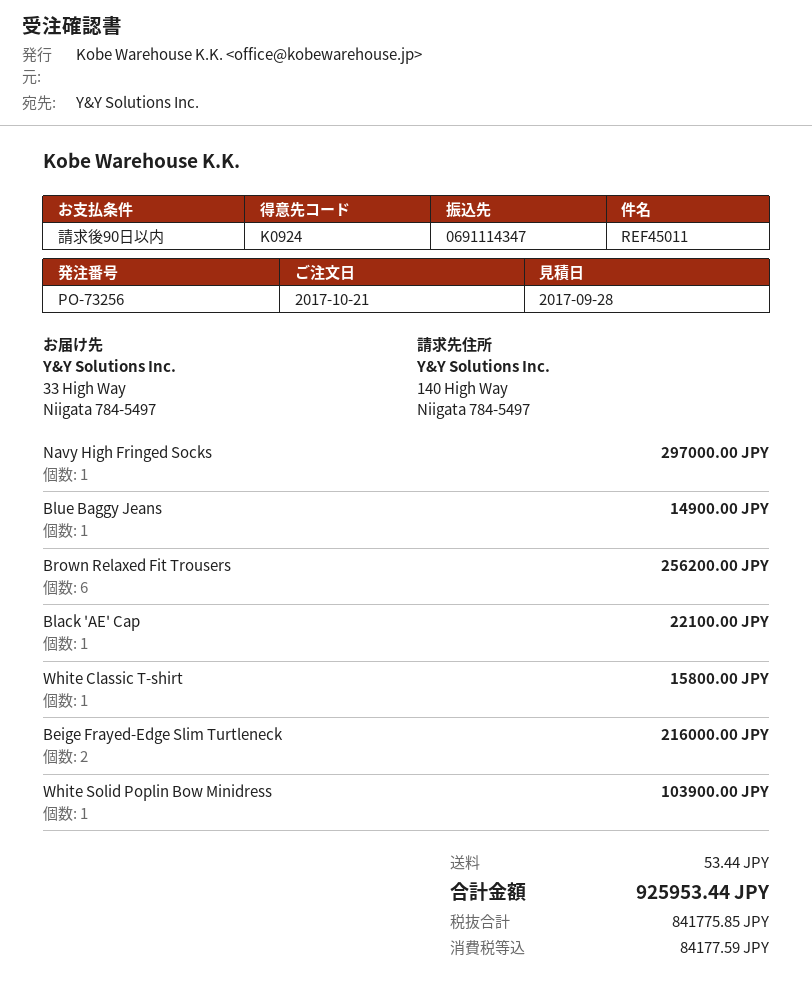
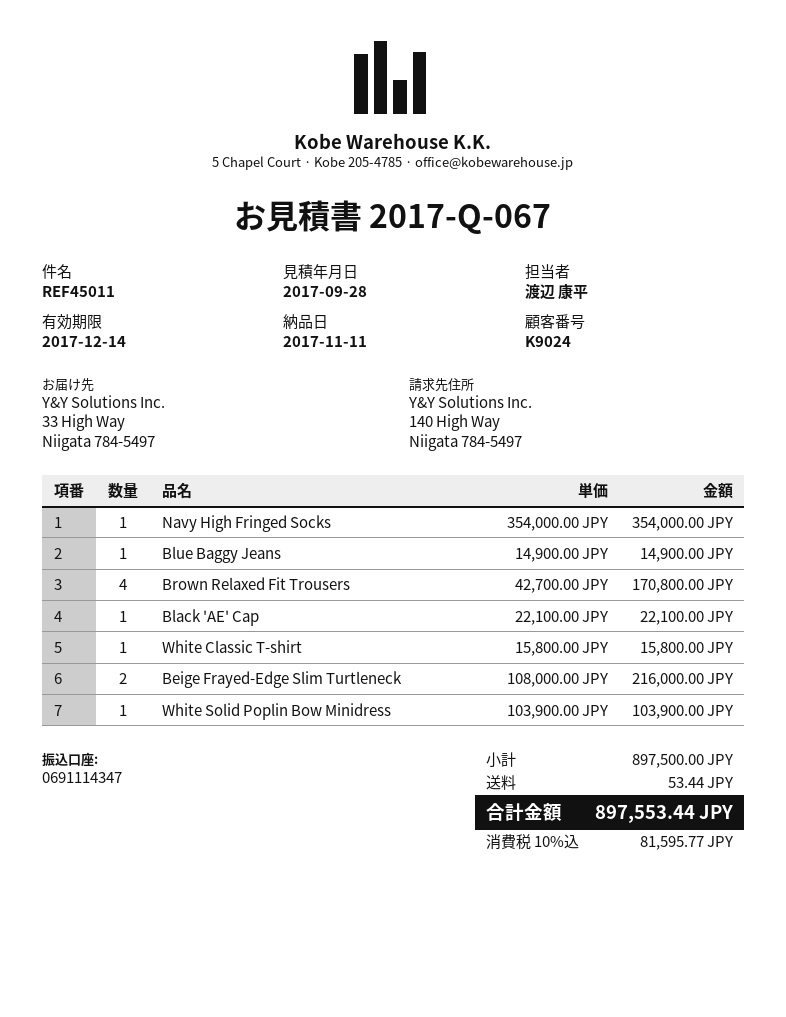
customer number: K0924 -> K9024
Navy High Fringed Socks: 1 for 297000.00 -> 1 for 354000.00
Brown Relaxed Fit Trousers: 6 for 256200.00 -> 4 for 170800.00
tax: 84177.59 -> 81595.77
total: 925953.44 -> 897553.44

